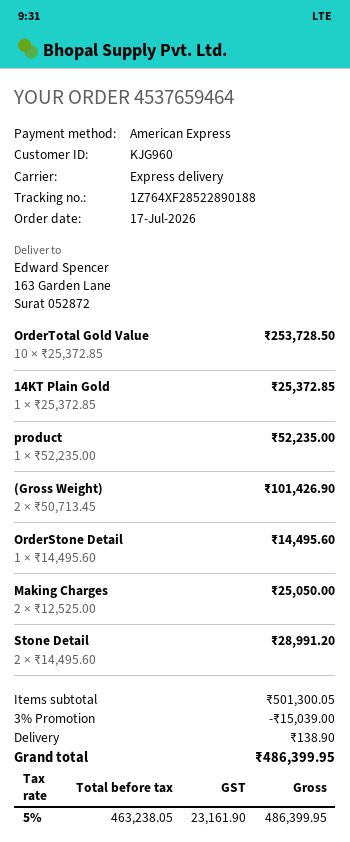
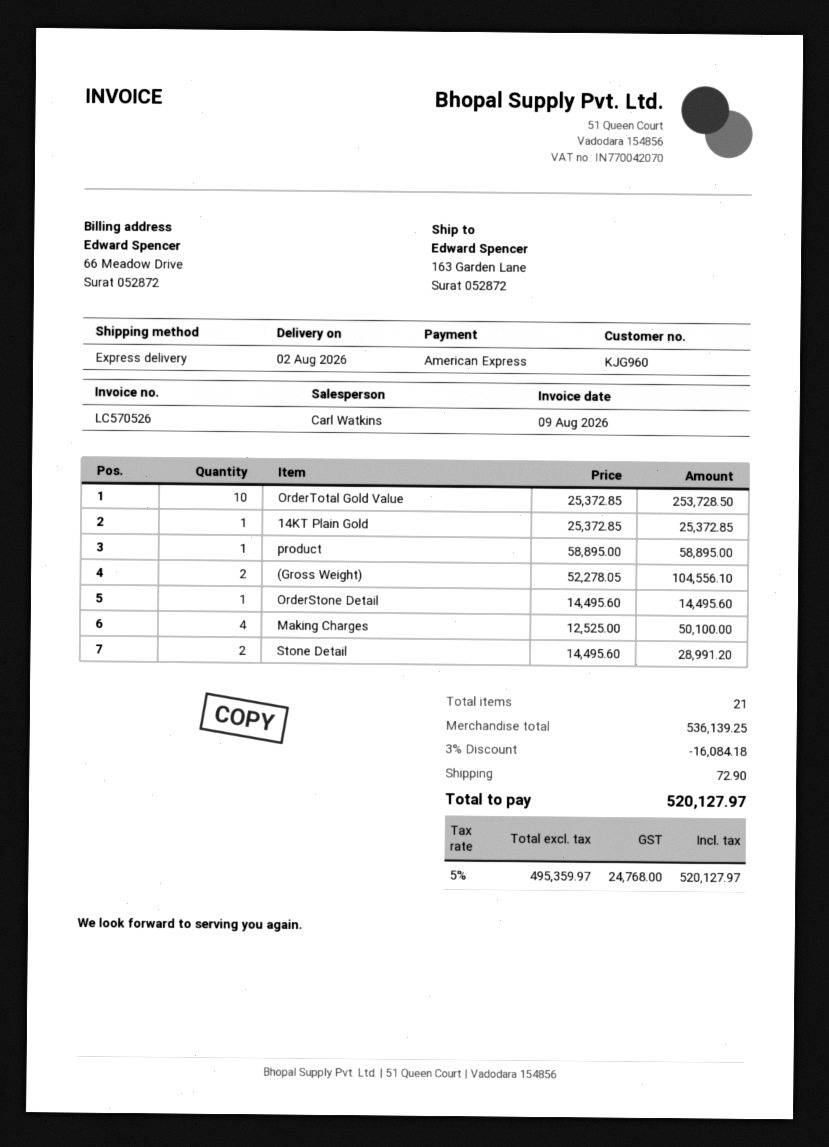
product: 1 x 52235.00 = 52235.00 -> 1 x 58895.00 = 58895.00
(Gross Weight): 2 x 50713.45 = 101426.90 -> 2 x 52278.05 = 104556.10
Making Charges: 2 x 12525.00 = 25050.00 -> 4 x 12525.00 = 50100.00
subtotal: 501300.05 -> 536139.25
discount: 3% = 15039.00 -> 3% = 16084.18
shipping: 138.90 -> 72.90
net: 463238.05 -> 495359.97
tax: 5% = 23161.90 -> 5% = 24768.00
total: 486399.95 -> 520127.97

